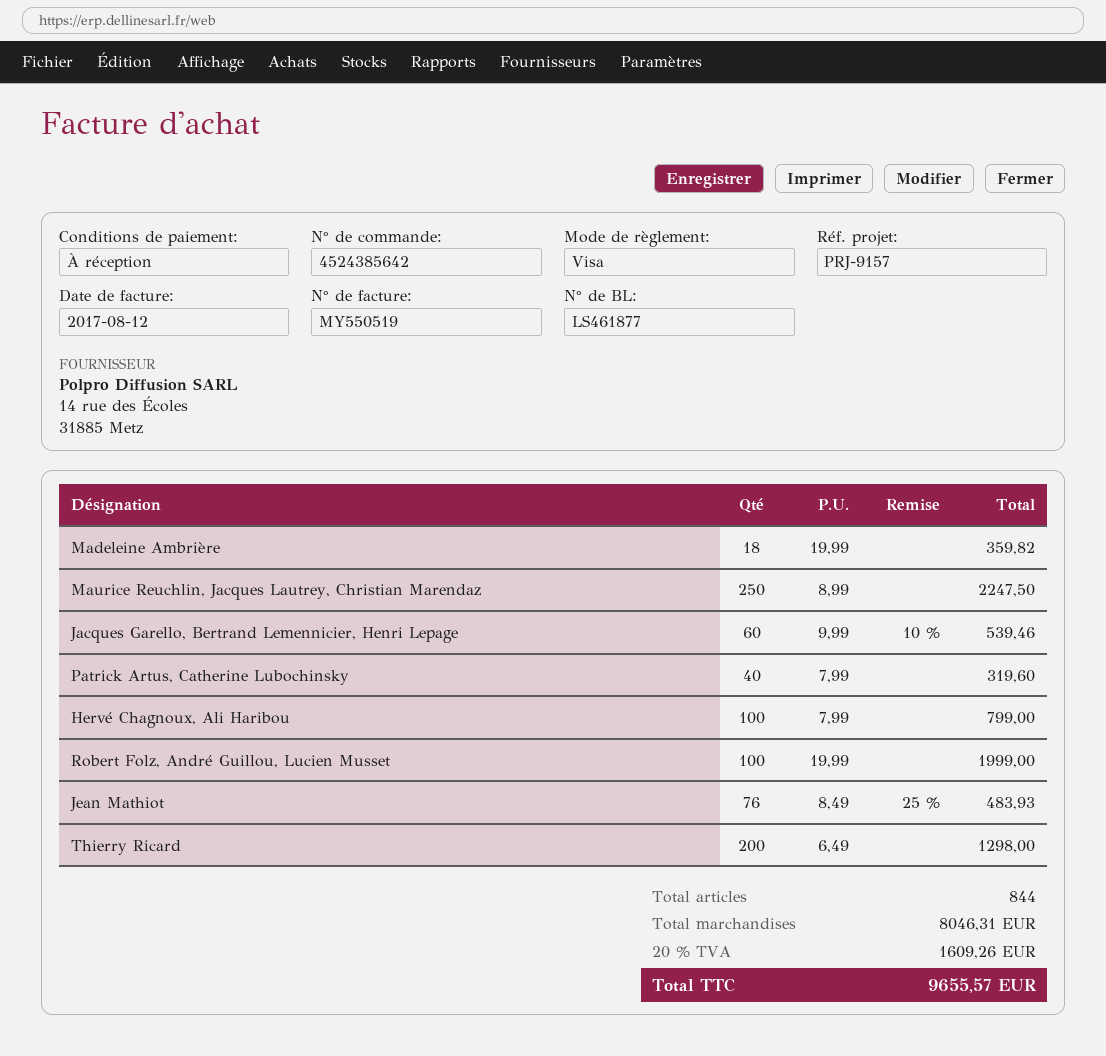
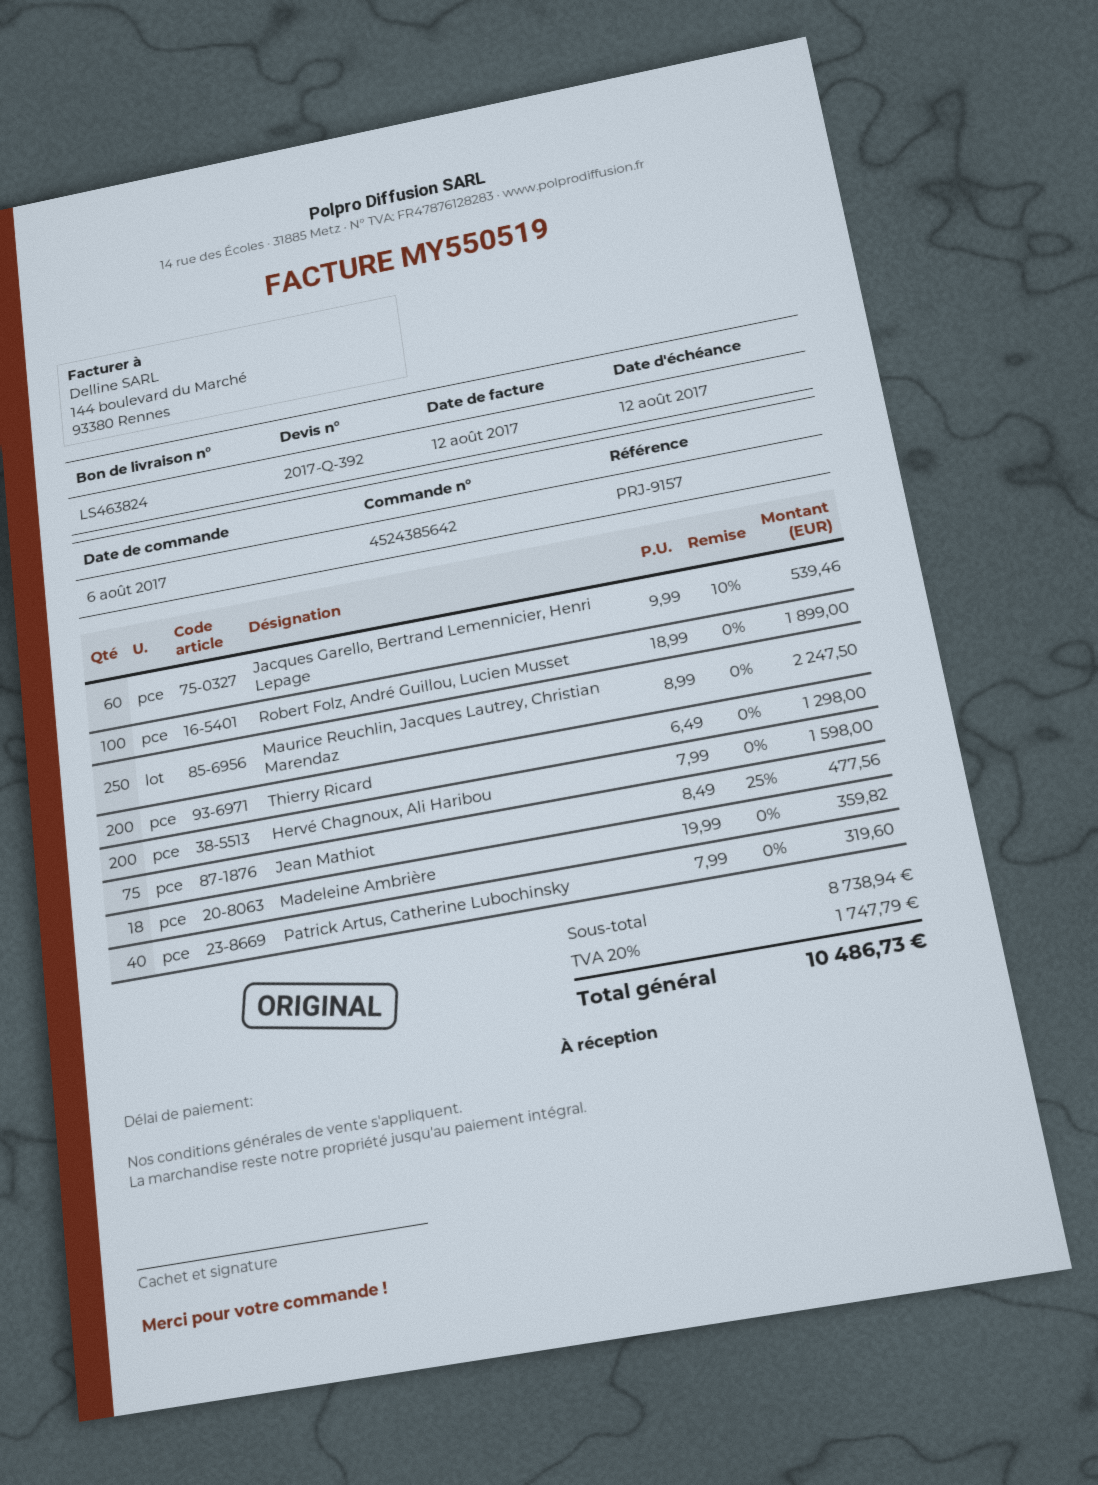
delivery note number: LS461877 -> LS463824
Hervé Chagnoux, Ali Haribou: 100 x 7.99 = 799.00 -> 200 x 7.99 = 1598.00
Robert Folz, André Guillou, Lucien Musset: 100 x 19.99 = 1999.00 -> 100 x 18.99 = 1899.00
Jean Mathiot: 76 x 8.49 - 25% = 483.93 -> 75 x 8.49 - 25% = 477.56
subtotal: 8046.31 -> 8738.94
tax: 20% = 1609.26 -> 20% = 1747.79
total: 9655.57 -> 10486.73

